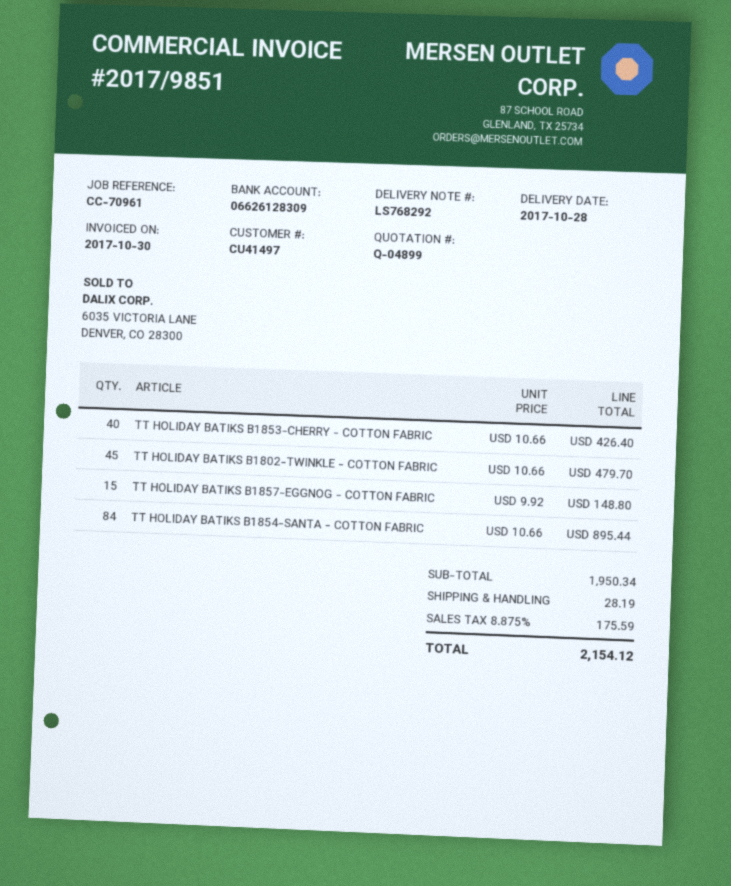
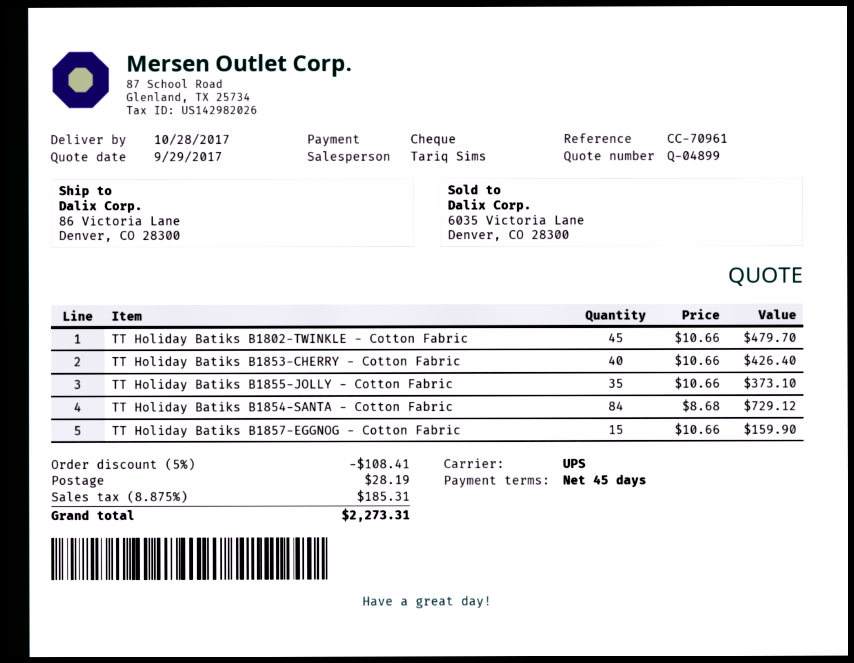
TT HOLIDAY BATIKS B1857-EGGNOG - COTTON FABRIC: 15 x 9.92 = 148.80 -> 15 x 10.66 = 159.90
TT HOLIDAY BATIKS B1854-SANTA - COTTON FABRIC: 84 x 10.66 = 895.44 -> 84 x 8.68 = 729.12
TT Holiday Batiks B1855-JOLLY - Cotton Fabric: none -> 35 x 10.66 = 373.10
discount: none -> 5% = 108.41
tax: 8.875% = 175.59 -> 8.875% = 185.31
total: 2154.12 -> 2273.31

